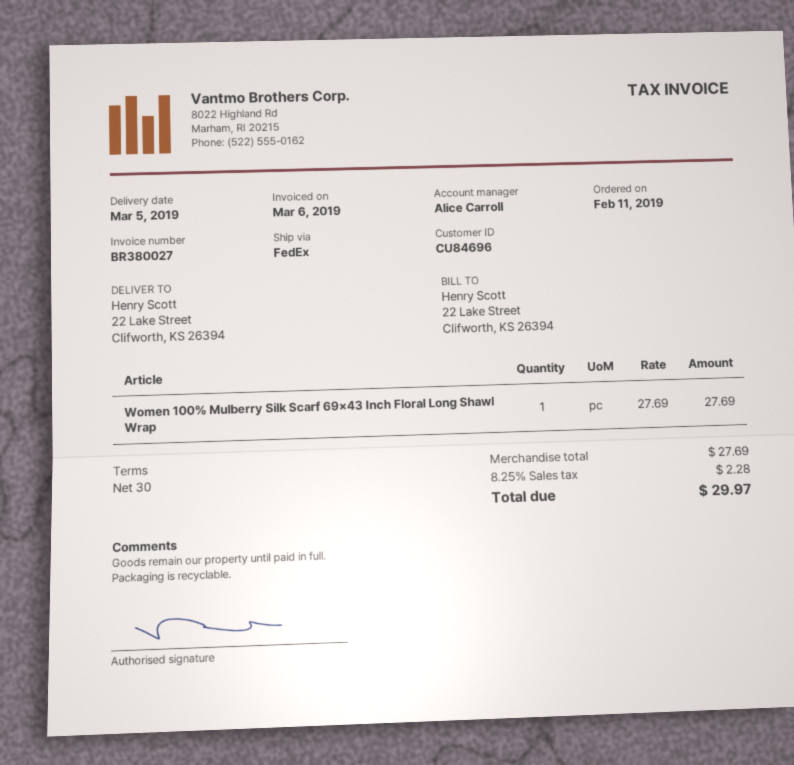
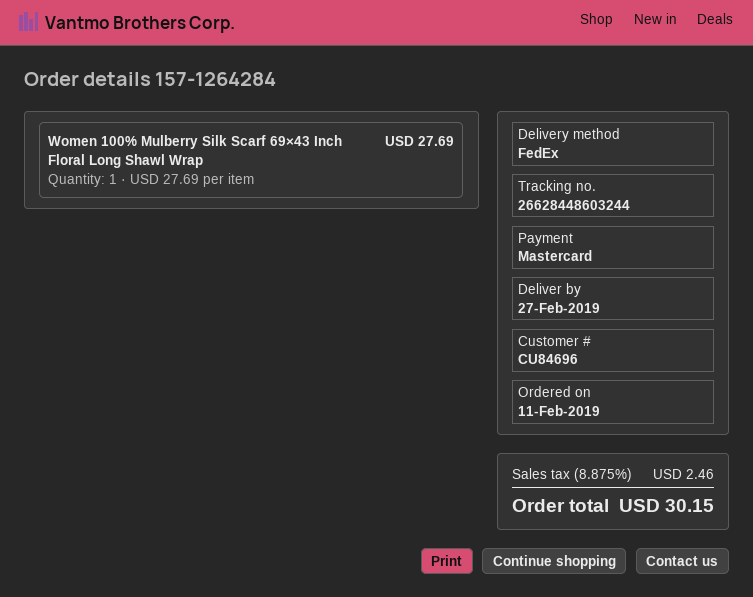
delivery date: 2019-03-05 -> 2019-02-27
tax: 8.25% = 2.28 -> 8.875% = 2.46
total: 29.97 -> 30.15

